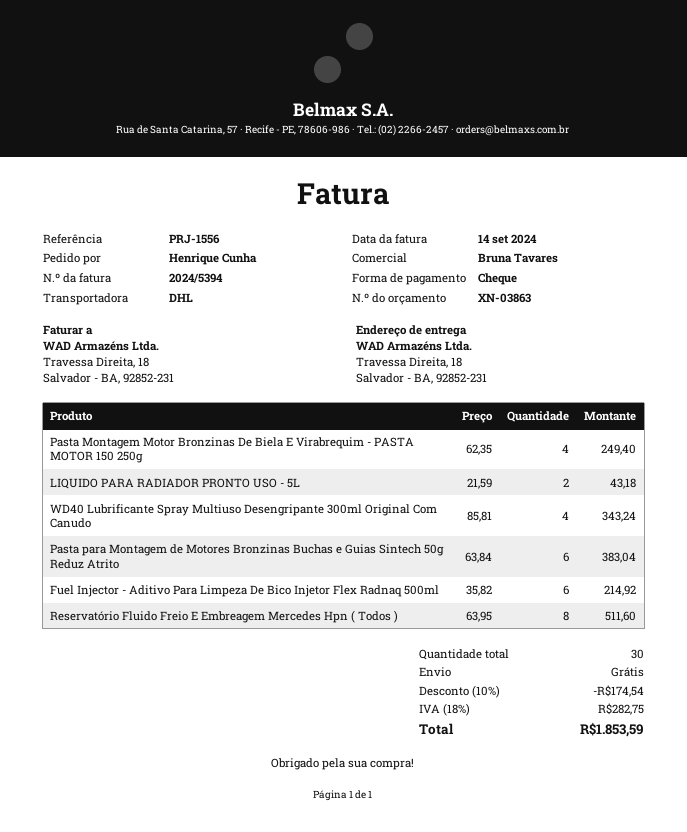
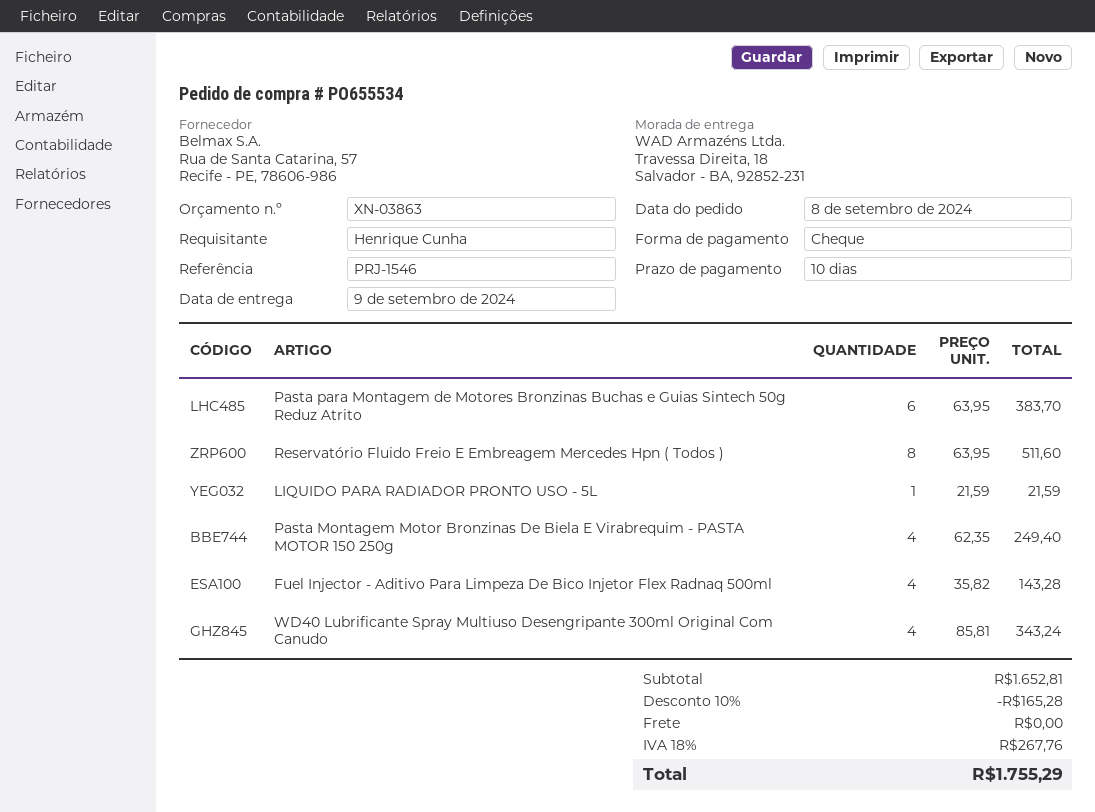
reference: PRJ-1556 -> PRJ-1546
LIQUIDO PARA RADIADOR PRONTO USO - 5L: 2 x 21.59 = 43.18 -> 1 x 21.59 = 21.59
Pasta para Montagem de Motores Bronzinas Buchas e Guias Sintech 50g Reduz Atrito: 6 x 63.84 = 383.04 -> 6 x 63.95 = 383.70
Fuel Injector - Aditivo Para Limpeza De Bico Injetor Flex Radnaq 500ml: 6 x 35.82 = 214.92 -> 4 x 35.82 = 143.28
discount: 10% = 174.54 -> 10% = 165.28
tax: 18% = 282.75 -> 18% = 267.76
total: 1853.59 -> 1755.29

